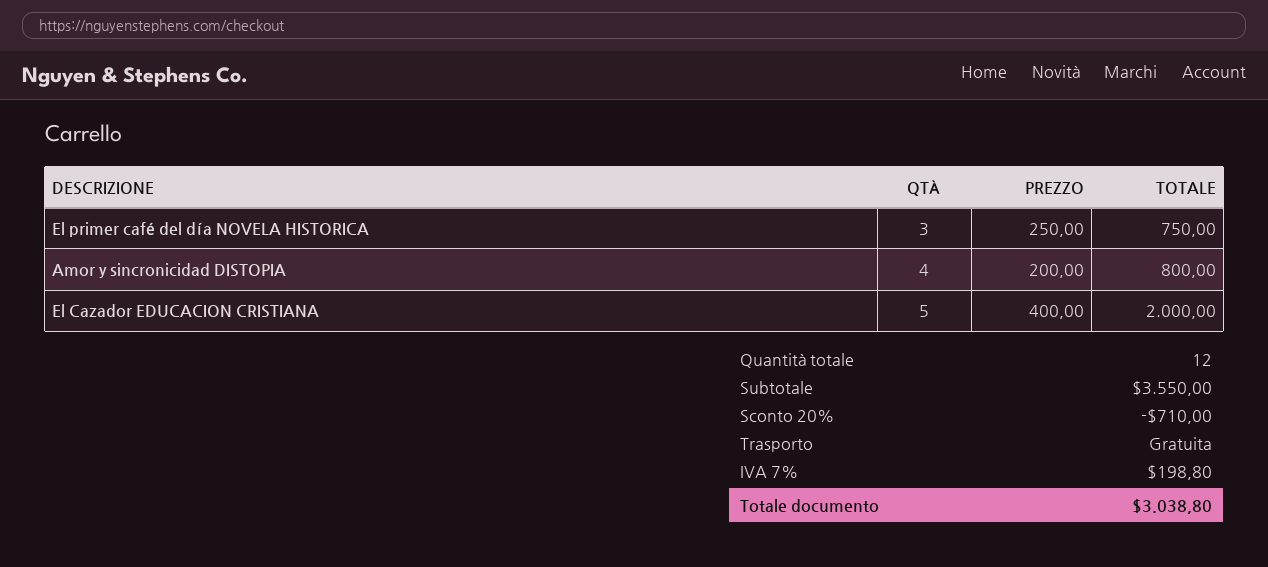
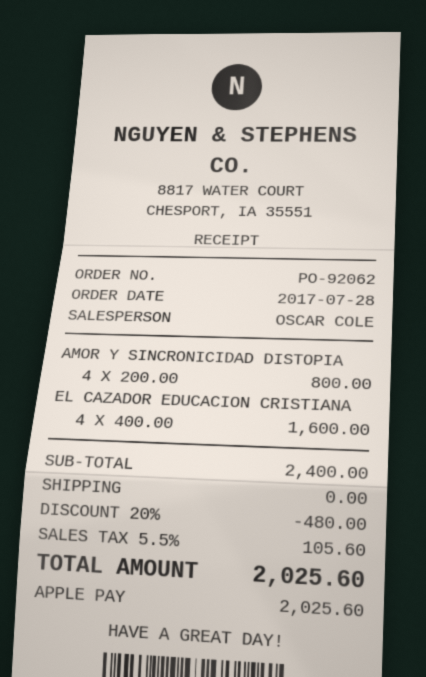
El primer café del día NOVELA HISTORICA: 3 x 250.00 = 750.00 -> none
El Cazador EDUCACION CRISTIANA: 5 x 400.00 = 2000.00 -> 4 x 400.00 = 1600.00
subtotal: 3550.00 -> 2400.00
discount: 20% = 710.00 -> 20% = 480.00
tax: 7% = 198.80 -> 5.5% = 105.60
total: 3038.80 -> 2025.60

